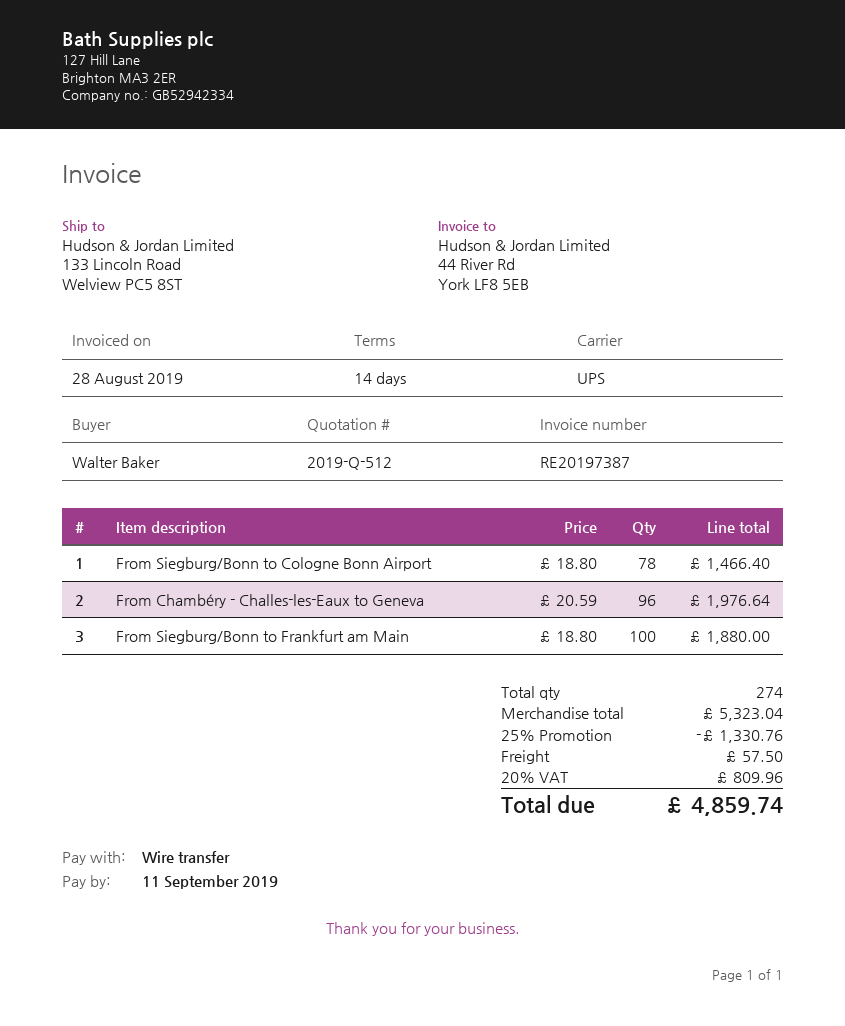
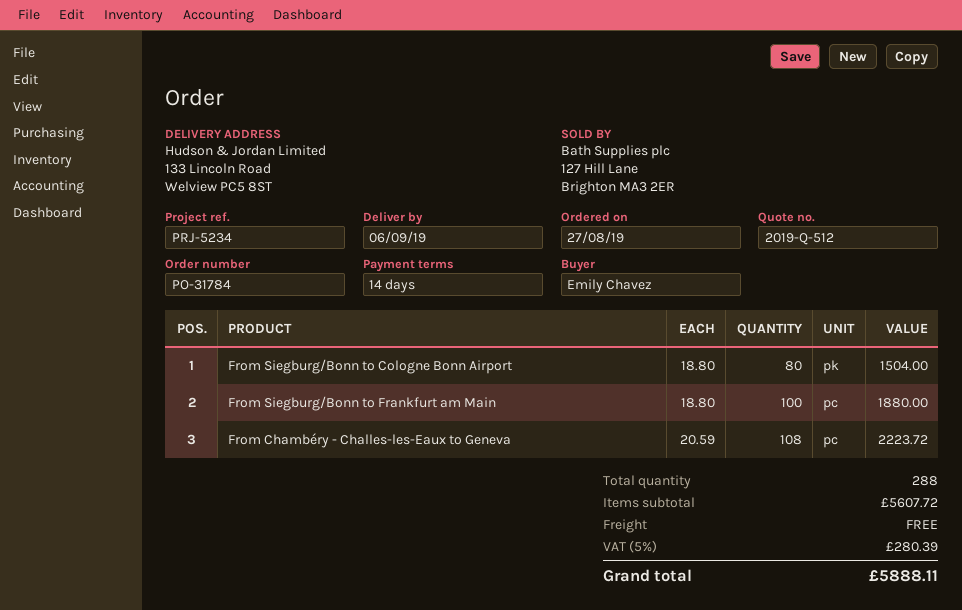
ordered by: Walter Baker -> Emily Chavez
From Siegburg/Bonn to Cologne Bonn Airport: 78 x 18.80 = 1466.40 -> 80 x 18.80 = 1504.00
From Chambéry - Challes-les-Eaux to Geneva: 96 x 20.59 = 1976.64 -> 108 x 20.59 = 2223.72
total quantity: 274 -> 288
subtotal: 5323.04 -> 5607.72
discount: 25% = 1330.76 -> none
shipping: 57.50 -> 0.00
tax: 20% = 809.96 -> 5% = 280.39
total: 4859.74 -> 5888.11

